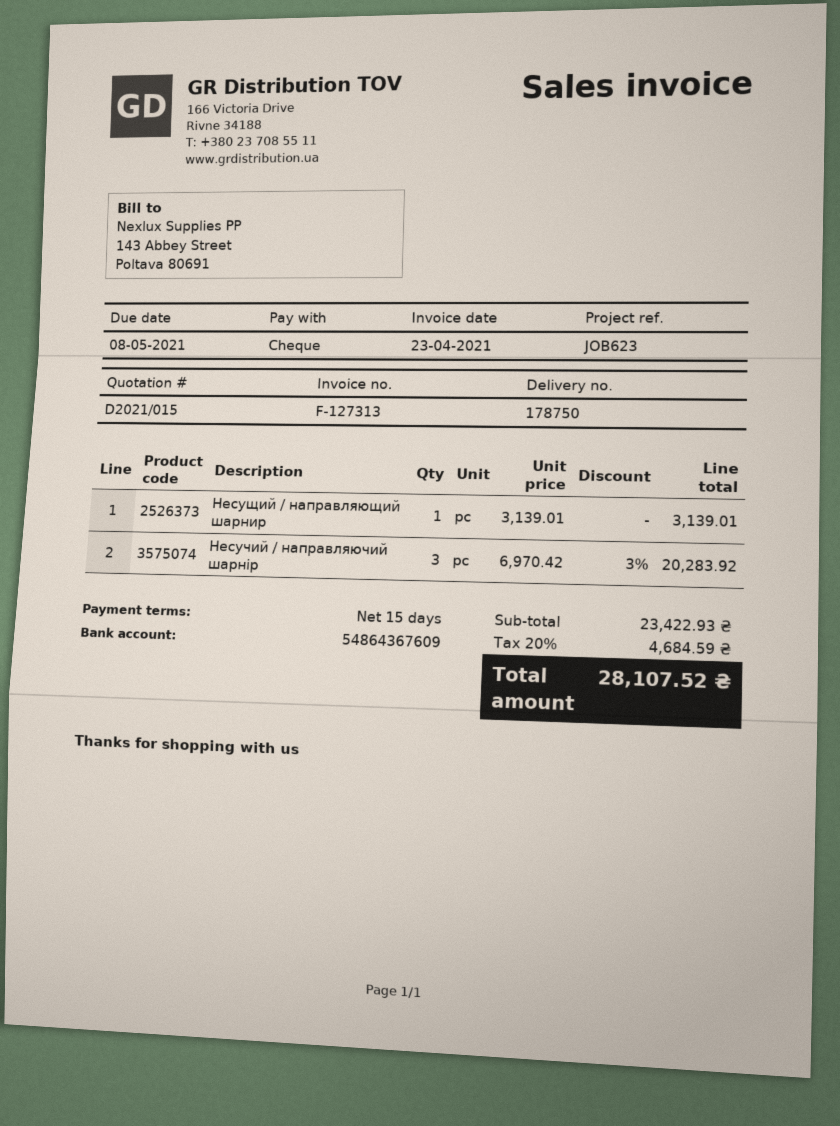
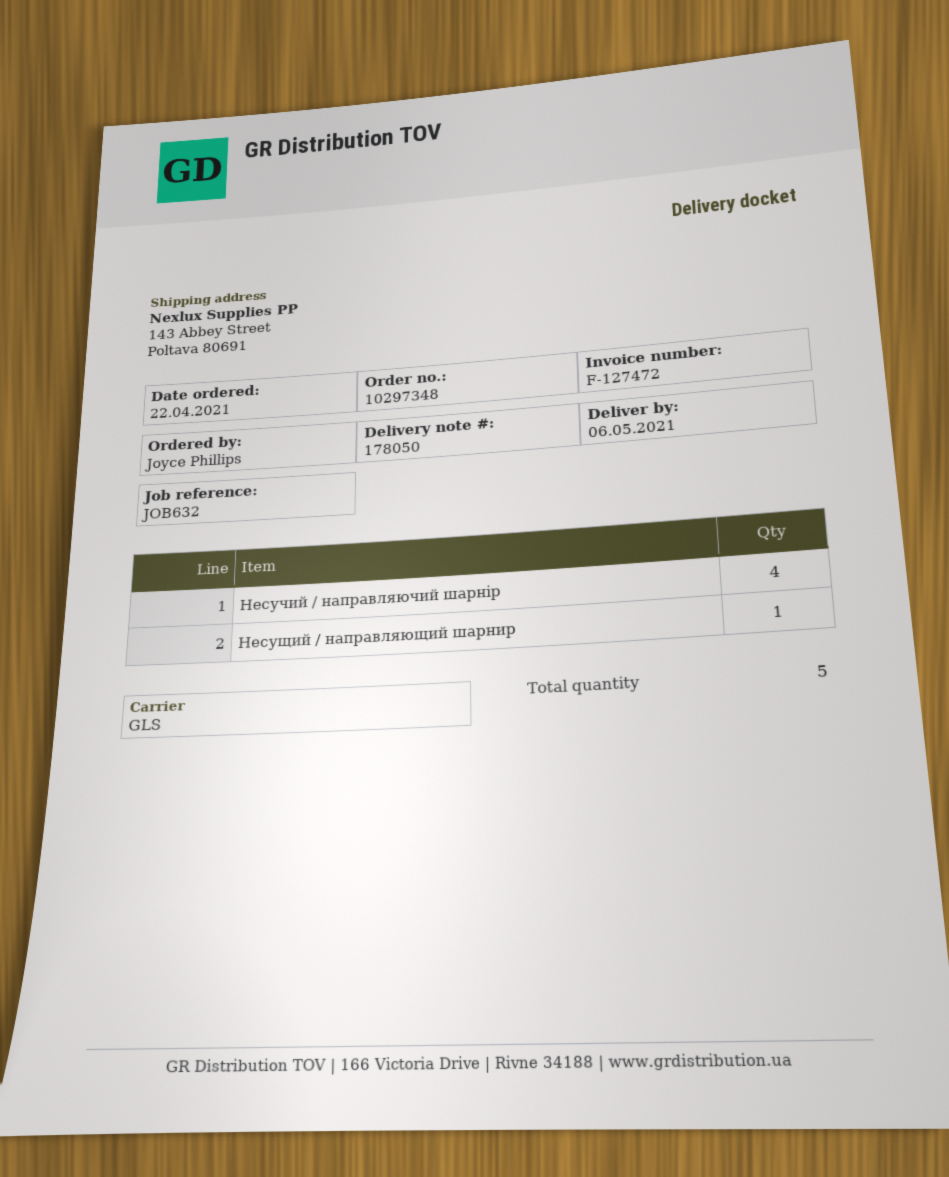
delivery note number: 178750 -> 178050
invoice number: F-127313 -> F-127472
reference: JOB623 -> JOB632
Несучий / направляючий шарнір: 3 -> 4

